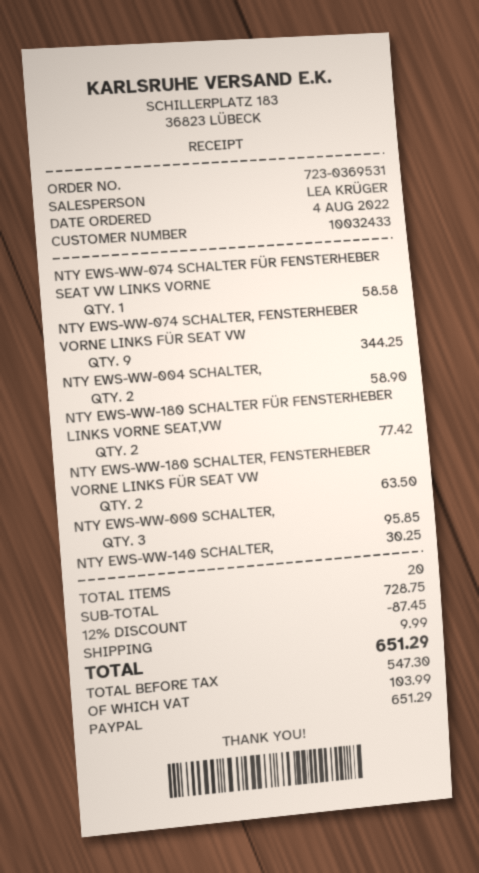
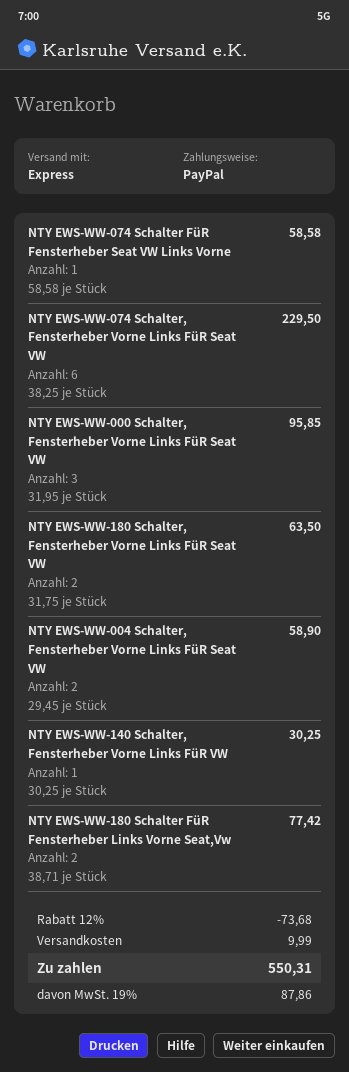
NTY EWS-WW-074 SCHALTER, FENSTERHEBER VORNE LINKS FÜR SEAT VW: 9 for 344.25 -> 6 for 229.50
discount: 12% = 87.45 -> 12% = 73.68
tax: 103.99 -> 87.86
total: 651.29 -> 550.31

